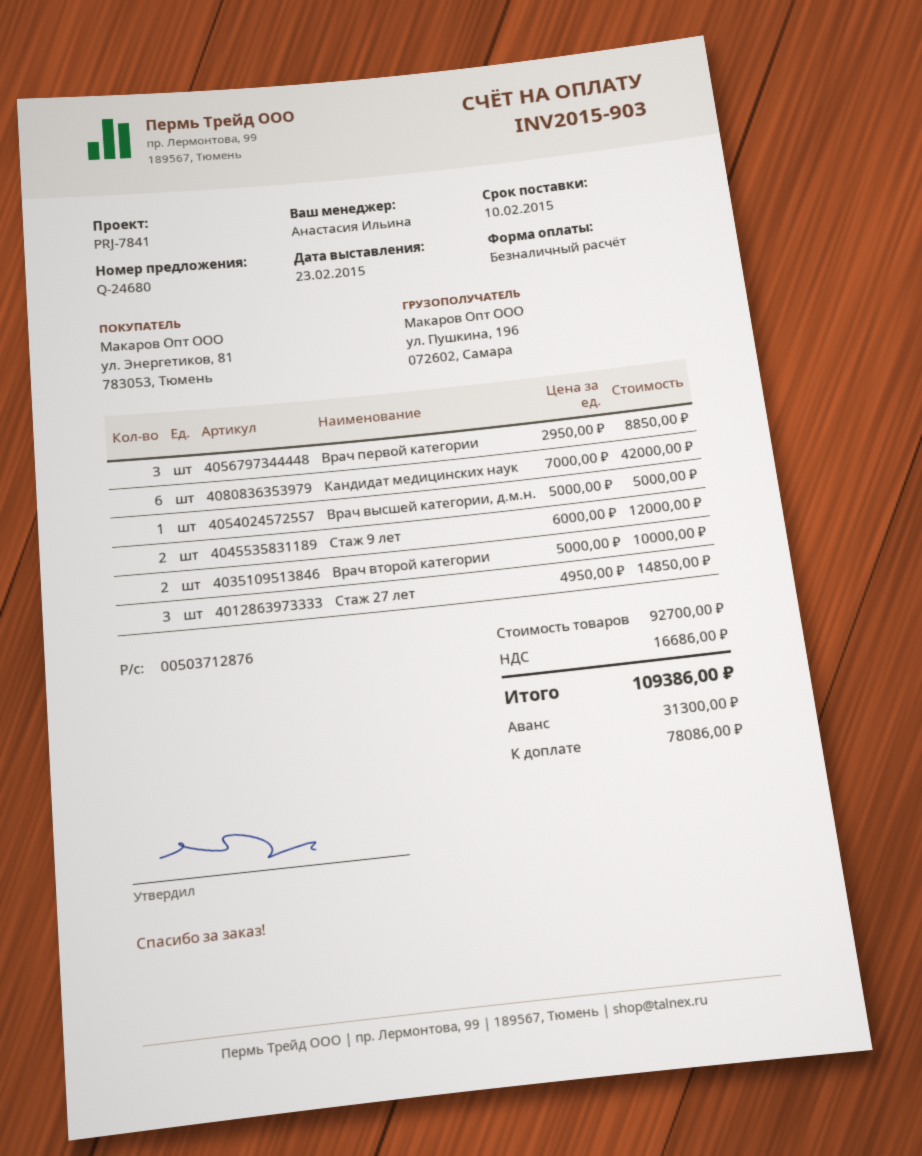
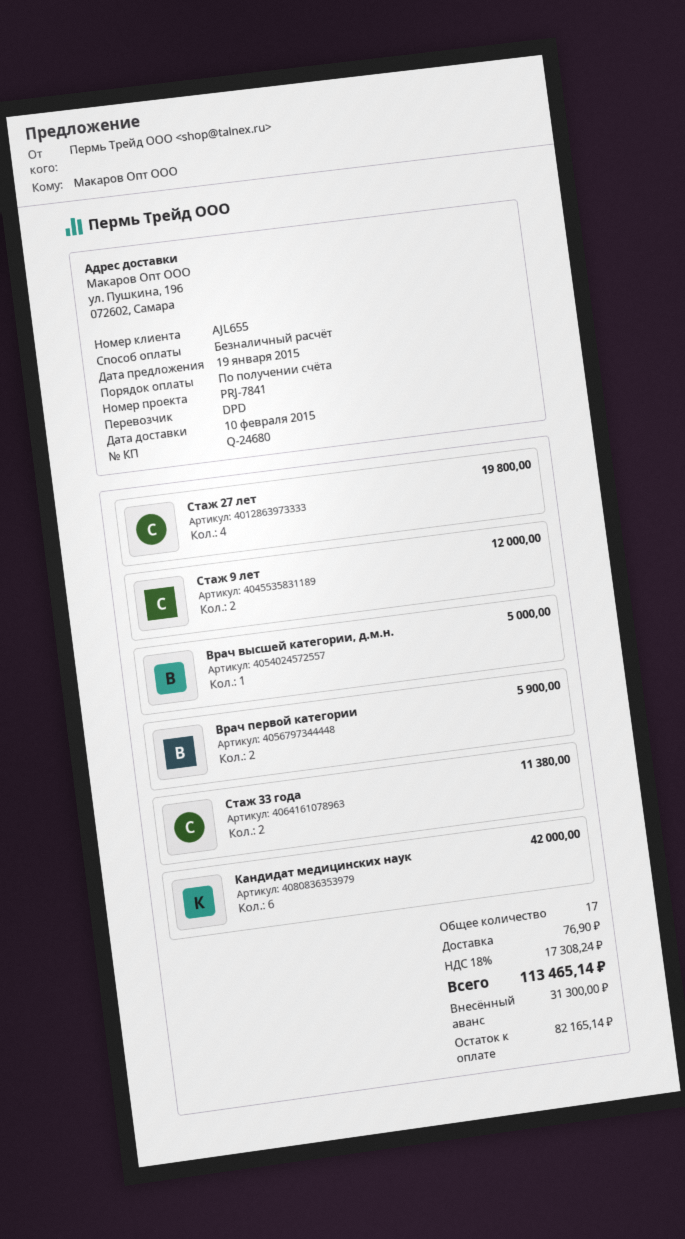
Врач первой категории: 3 for 8850.00 -> 2 for 5900.00
Врач второй категории: 2 for 10000.00 -> none
Стаж 27 лет: 3 for 14850.00 -> 4 for 19800.00
Стаж 33 года: none -> 2 for 11380.00
shipping: none -> 76.90
tax: 16686.00 -> 17308.24
total: 109386.00 -> 113465.14
balance: 78086.00 -> 82165.14

